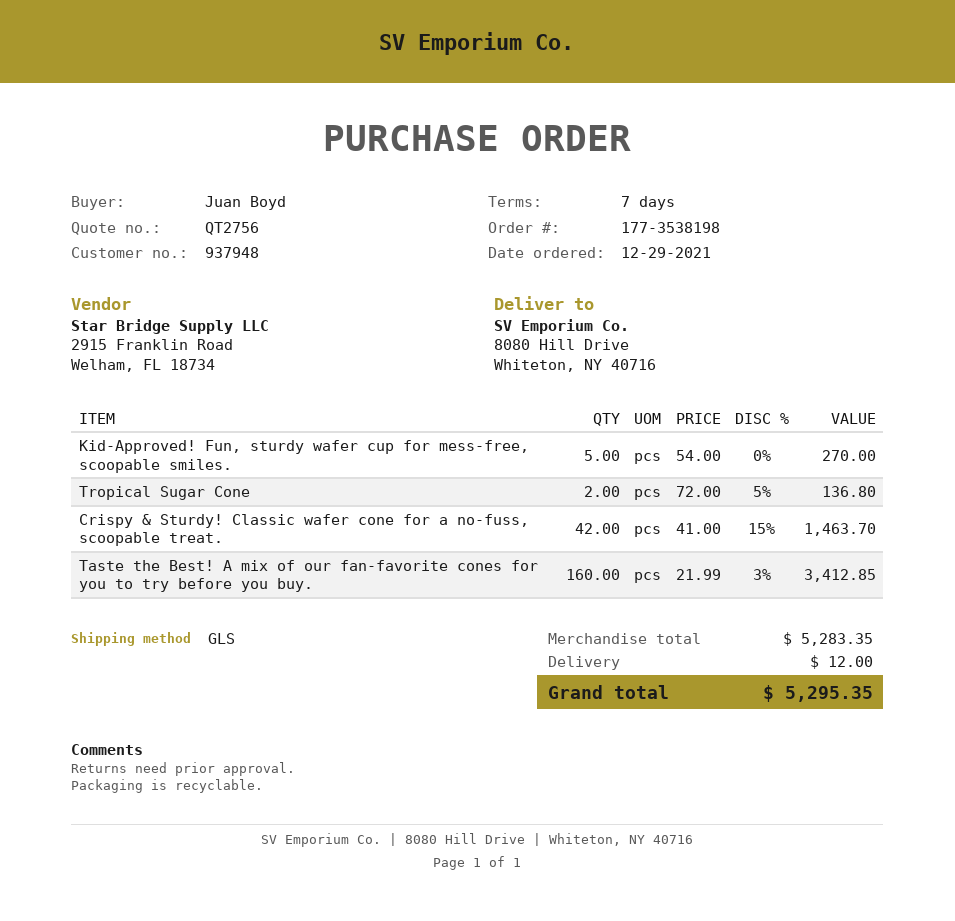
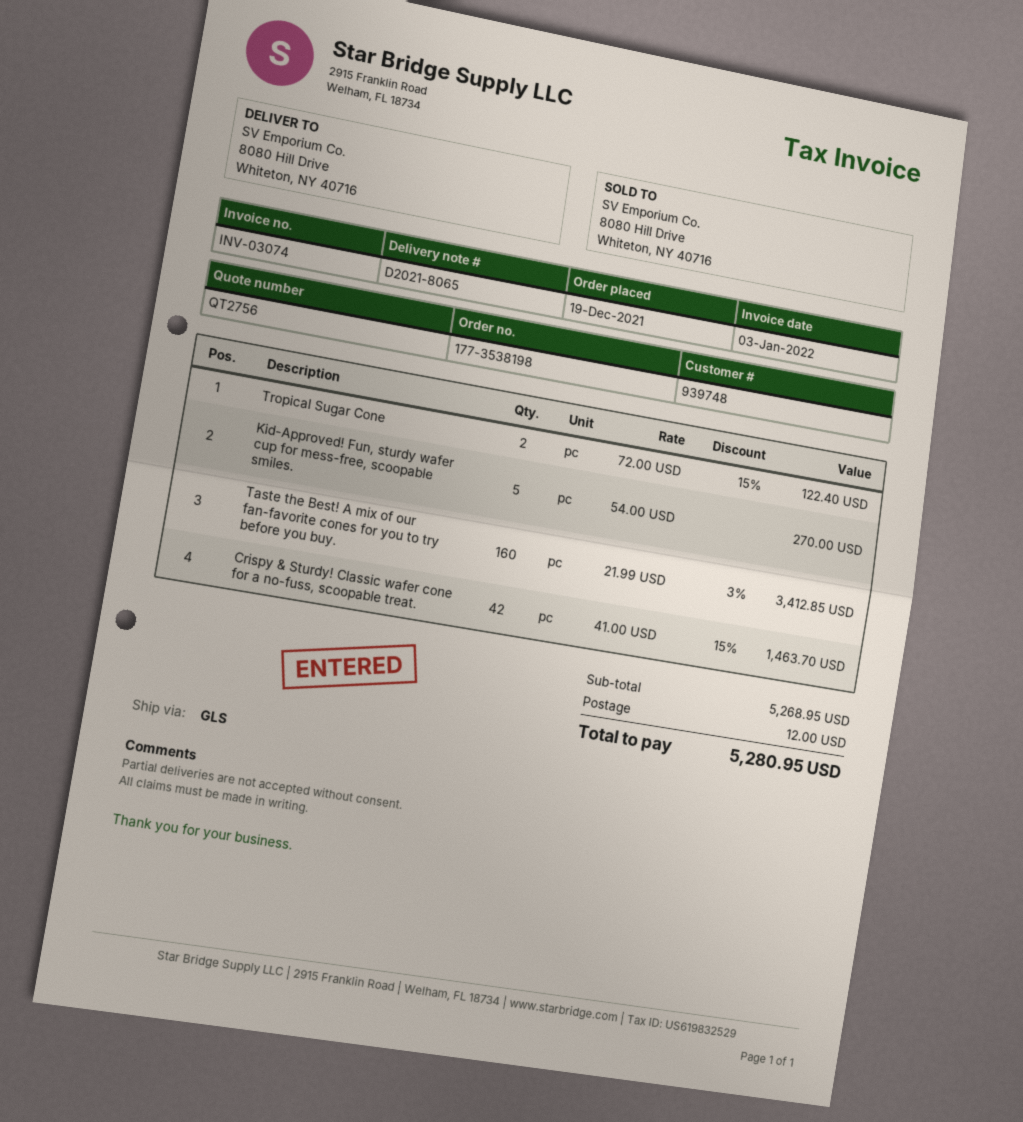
order date: 2021-12-29 -> 2021-12-19
customer number: 937948 -> 939748
Tropical Sugar Cone: 2 x 72.00 - 5% = 136.80 -> 2 x 72.00 - 15% = 122.40
subtotal: 5283.35 -> 5268.95
total: 5295.35 -> 5280.95

